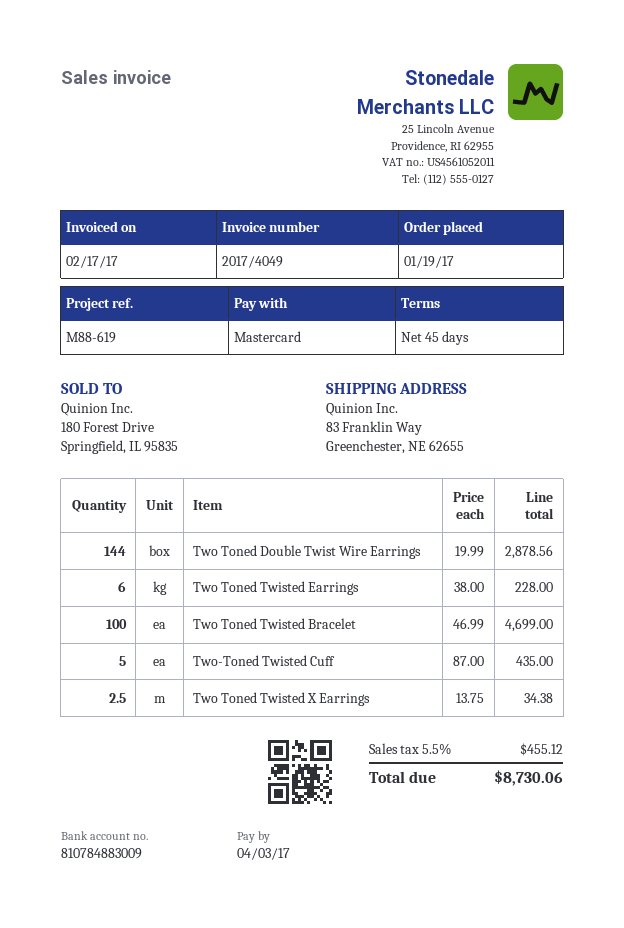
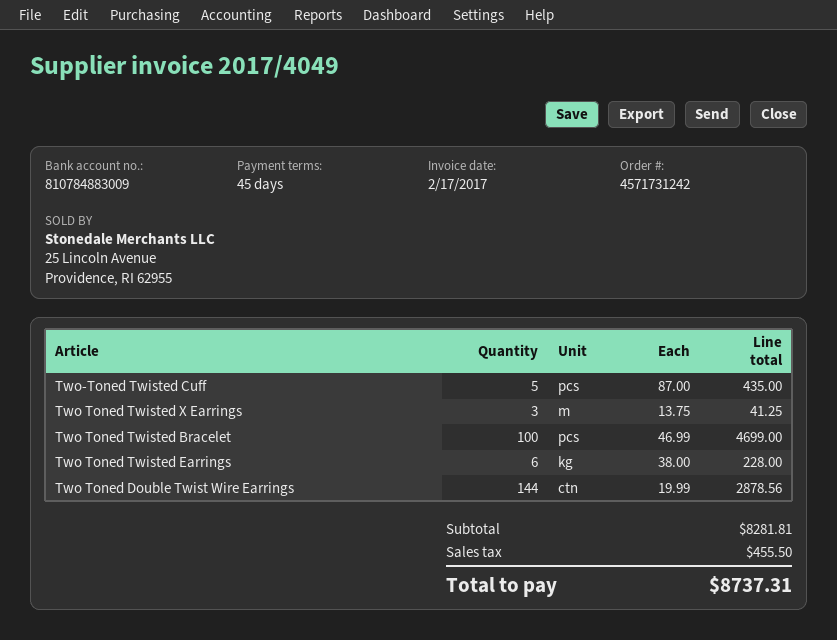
Two Toned Twisted X Earrings: 2.5 x 13.75 = 34.38 -> 3 x 13.75 = 41.25
tax: 455.12 -> 455.50
total: 8730.06 -> 8737.31

